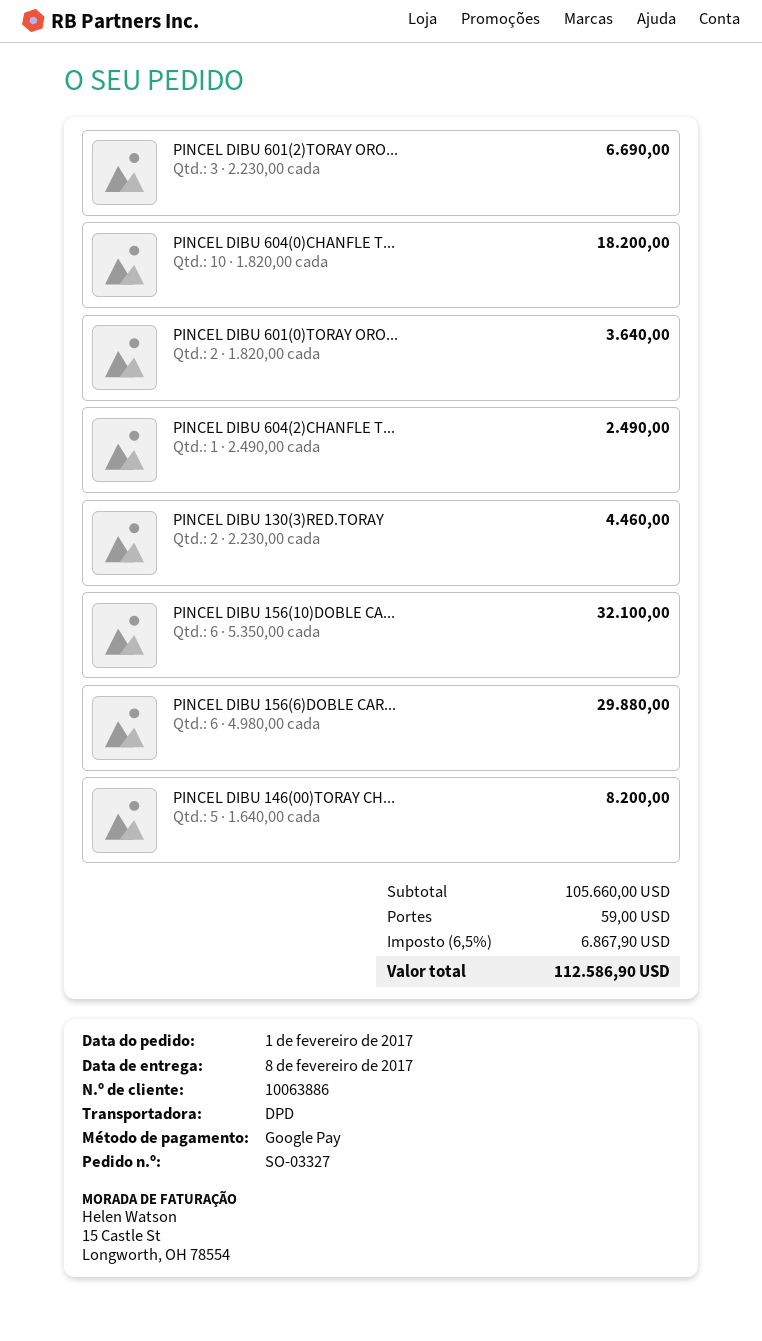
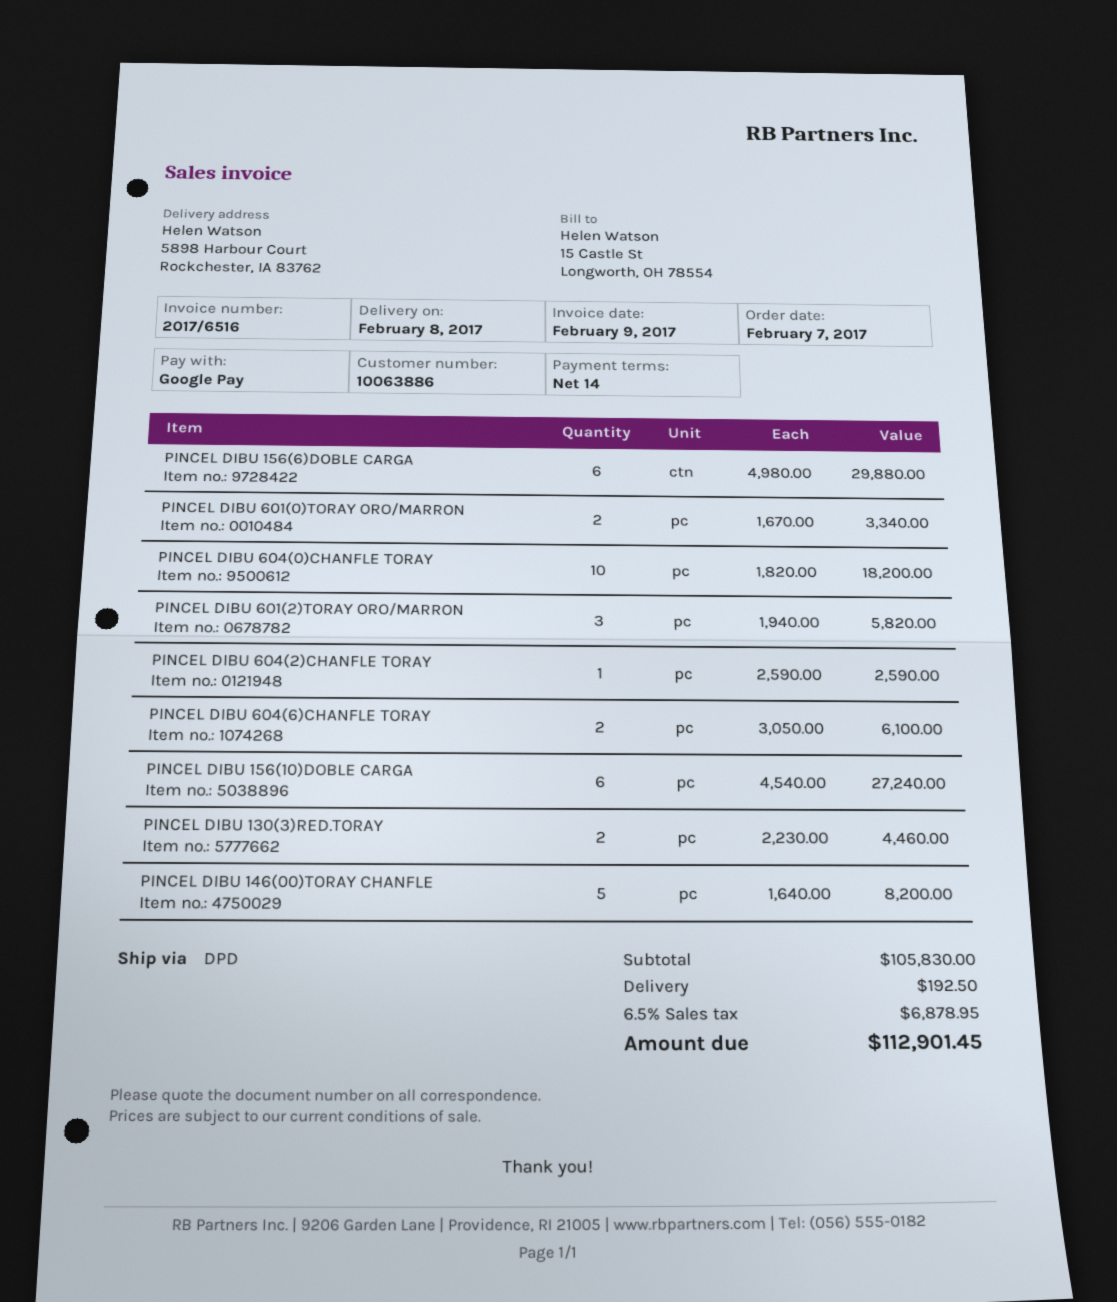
order date: 2017-02-01 -> 2017-02-07
PINCEL DIBU 601(2)TORAY ORO...: 3 x 2230.00 = 6690.00 -> 3 x 1940.00 = 5820.00
PINCEL DIBU 601(0)TORAY ORO...: 2 x 1820.00 = 3640.00 -> 2 x 1670.00 = 3340.00
PINCEL DIBU 604(2)CHANFLE T...: 1 x 2490.00 = 2490.00 -> 1 x 2590.00 = 2590.00
PINCEL DIBU 156(10)DOBLE CA...: 6 x 5350.00 = 32100.00 -> 6 x 4540.00 = 27240.00
PINCEL DIBU 604(6)CHANFLE TORAY: none -> 2 x 3050.00 = 6100.00
subtotal: 105660.00 -> 105830.00
shipping: 59.00 -> 192.50
tax: 6.5% = 6867.90 -> 6.5% = 6878.95
total: 112586.90 -> 112901.45

